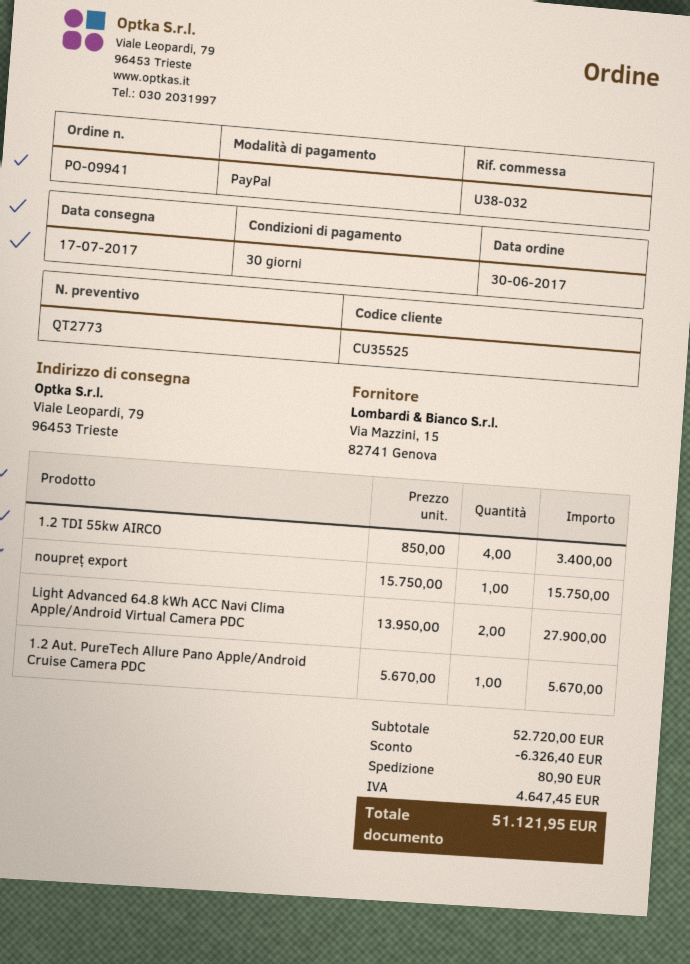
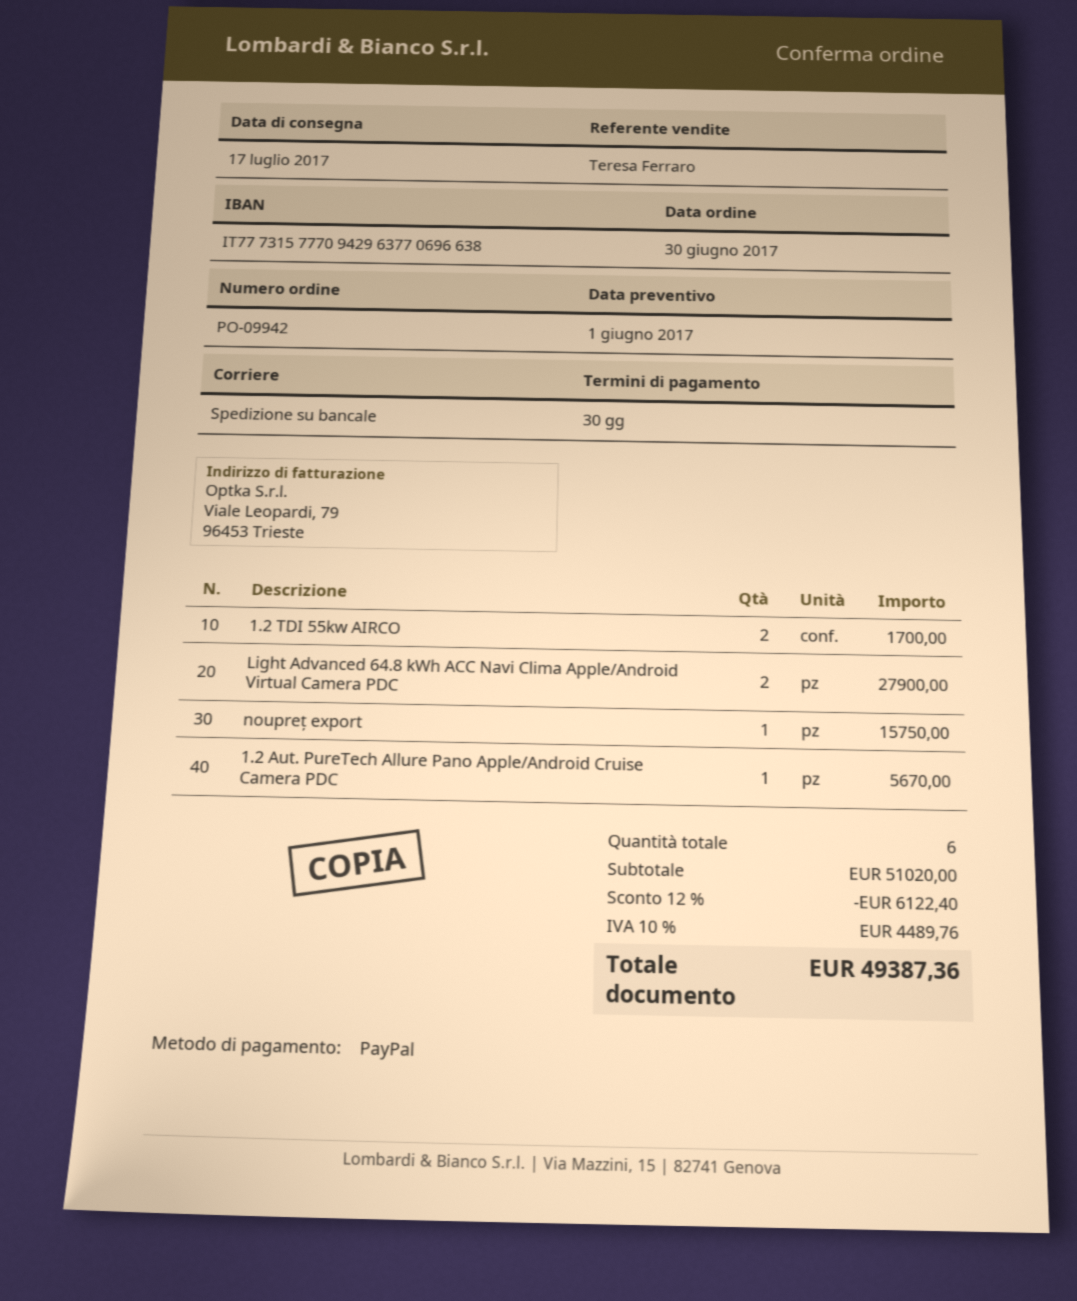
order number: PO-09941 -> PO-09942
1.2 TDI 55kw AIRCO: 4 for 3400.00 -> 2 for 1700.00
subtotal: 52720.00 -> 51020.00
discount: 6326.40 -> 6122.40
shipping: 80.90 -> none
tax: 4647.45 -> 4489.76
total: 51121.95 -> 49387.36

